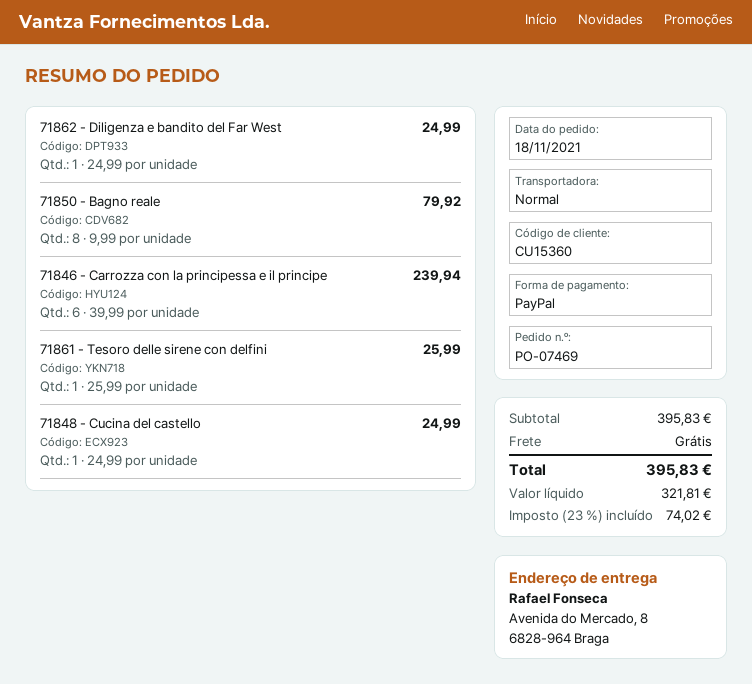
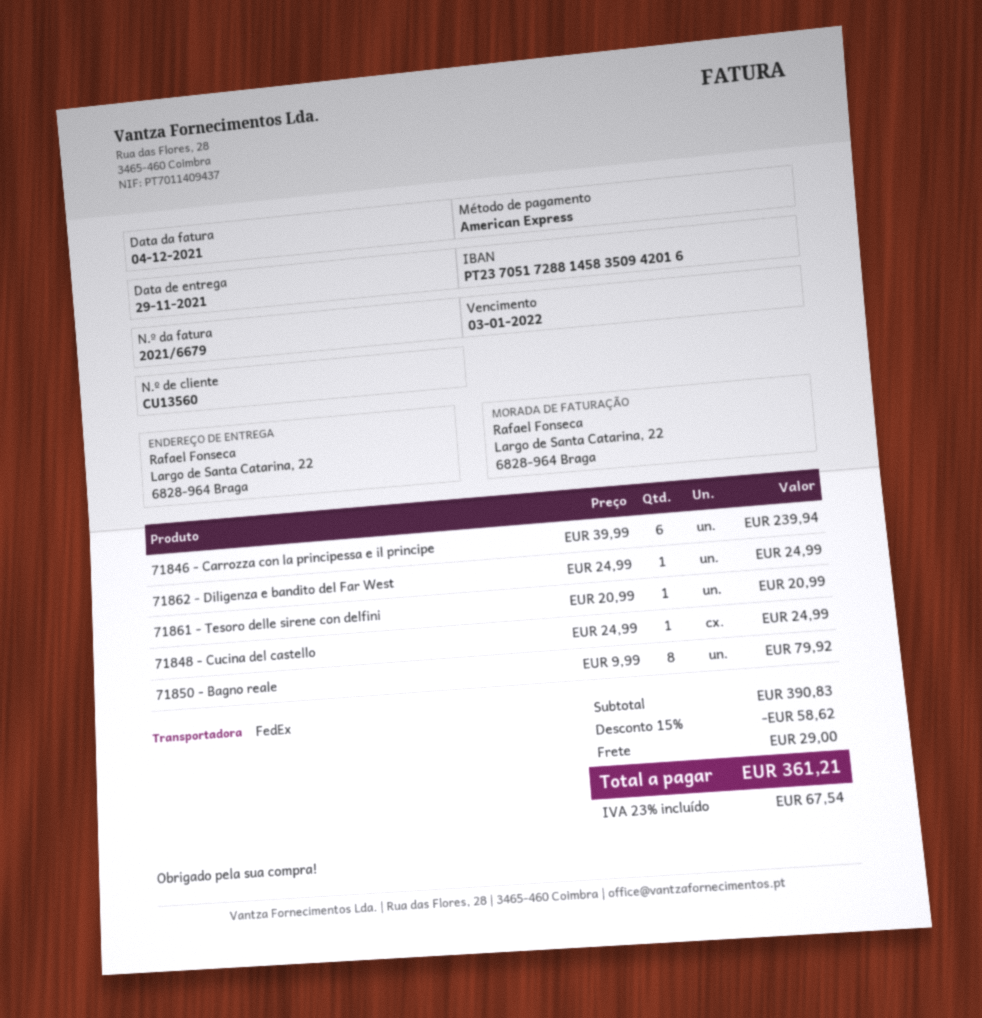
customer number: CU15360 -> CU13560
payment method: PayPal -> American Express
shipping method: standard -> FedEx
ship to: Avenida do Mercado, 8, 6828-964 Braga -> Largo de Santa Catarina, 22, 6828-964 Braga
71861 - Tesoro delle sirene con delfini: 1 x 25.99 = 25.99 -> 1 x 20.99 = 20.99
subtotal: 395.83 -> 390.83
discount: none -> 15% = 58.62
shipping: 0.00 -> 29.00
tax: 23% = 74.02 -> 23% = 67.54
total: 395.83 -> 361.21

